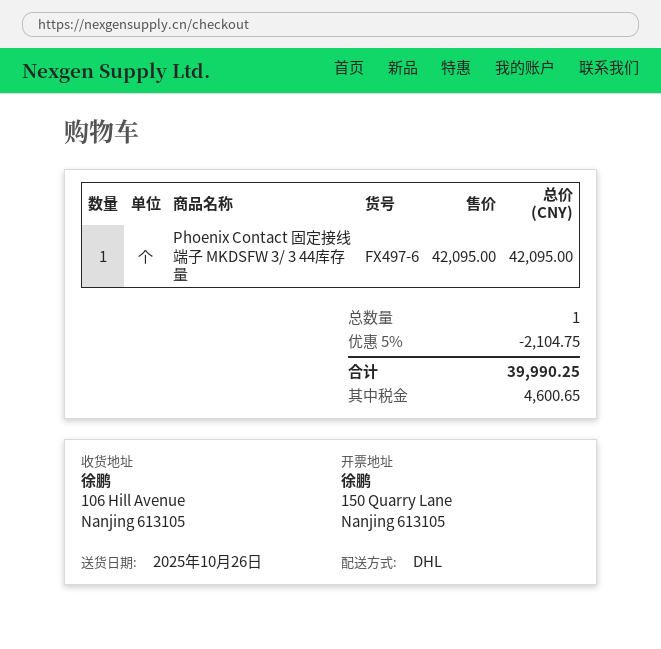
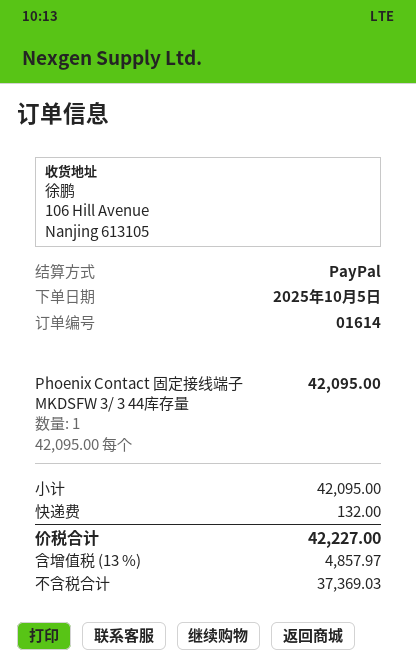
discount: 5% = 2104.75 -> none
shipping: none -> 132.00
tax: 4600.65 -> 4857.97
total: 39990.25 -> 42227.00

